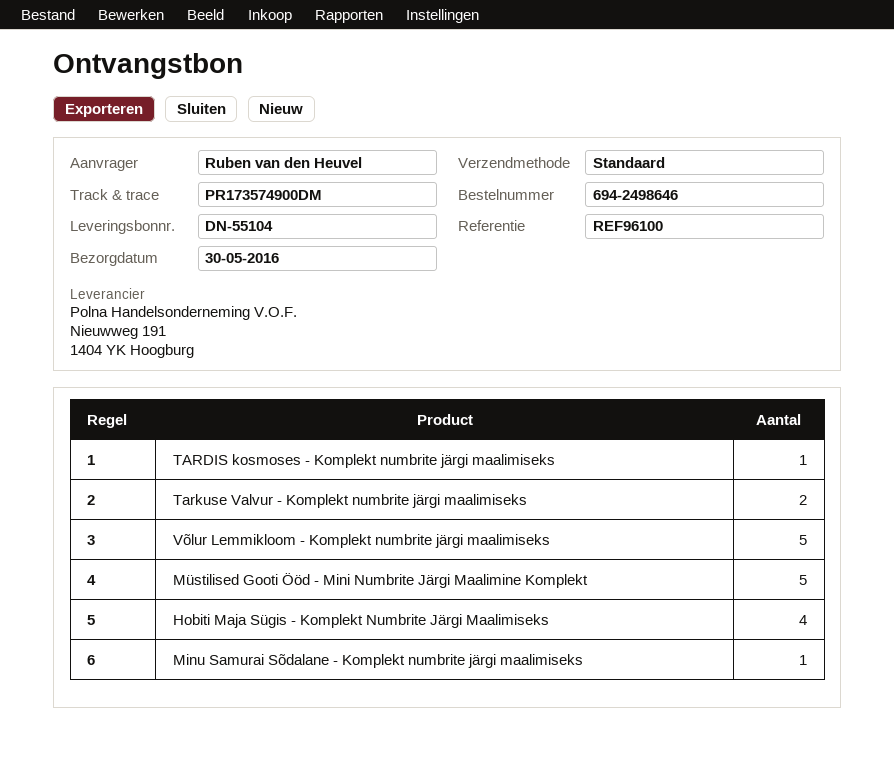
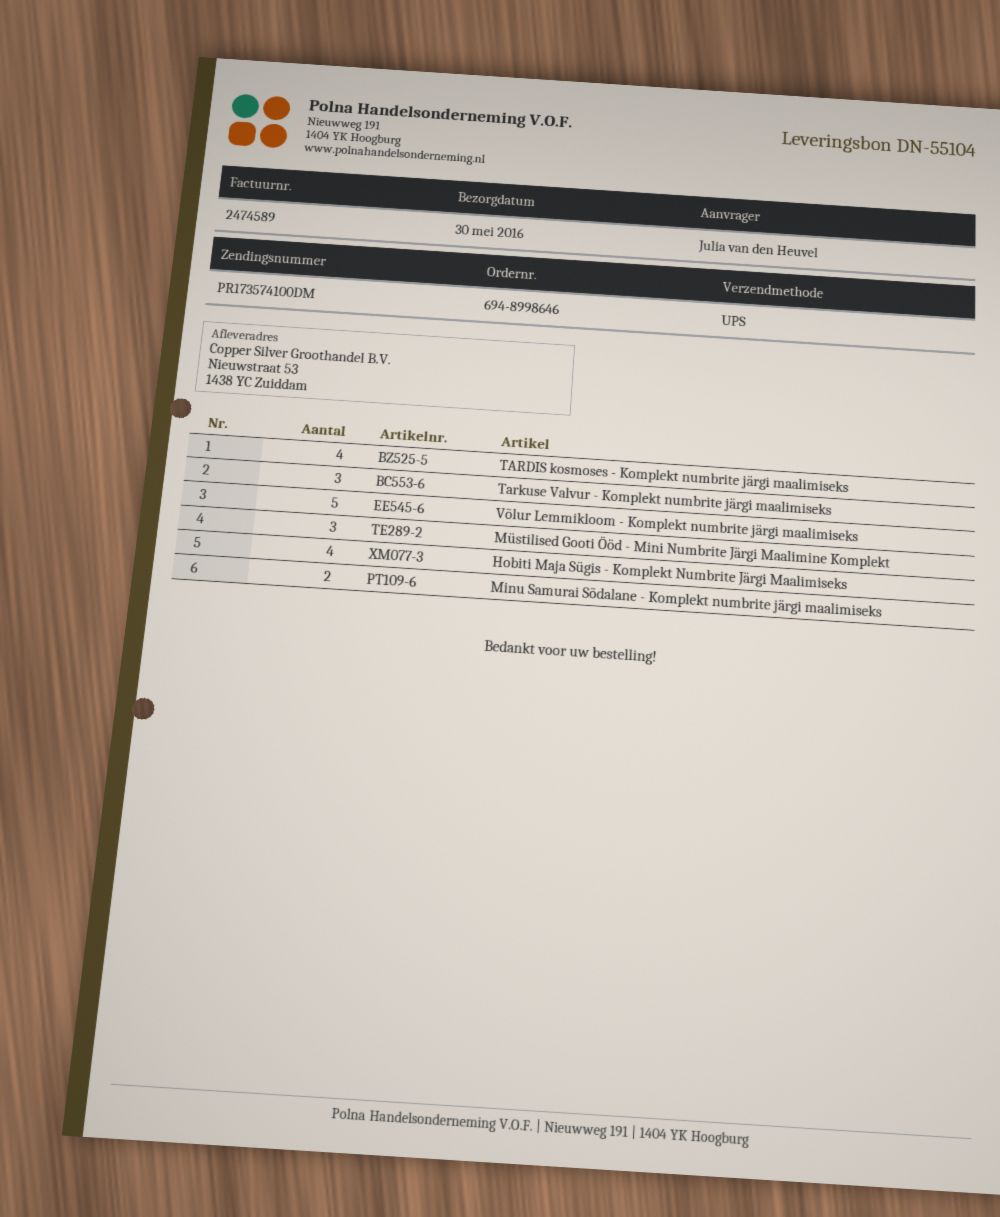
order number: 694-2498646 -> 694-8998646
ordered by: Ruben van den Heuvel -> Julia van den Heuvel
shipping method: standard -> UPS
tracking number: PR173574900DM -> PR173574100DM
TARDIS kosmoses - Komplekt numbrite järgi maalimiseks: 1 -> 4
Tarkuse Valvur - Komplekt numbrite järgi maalimiseks: 2 -> 3
Müstilised Gooti Ööd - Mini Numbrite Järgi Maalimine Komplekt: 5 -> 3
Minu Samurai Sõdalane - Komplekt numbrite järgi maalimiseks: 1 -> 2

